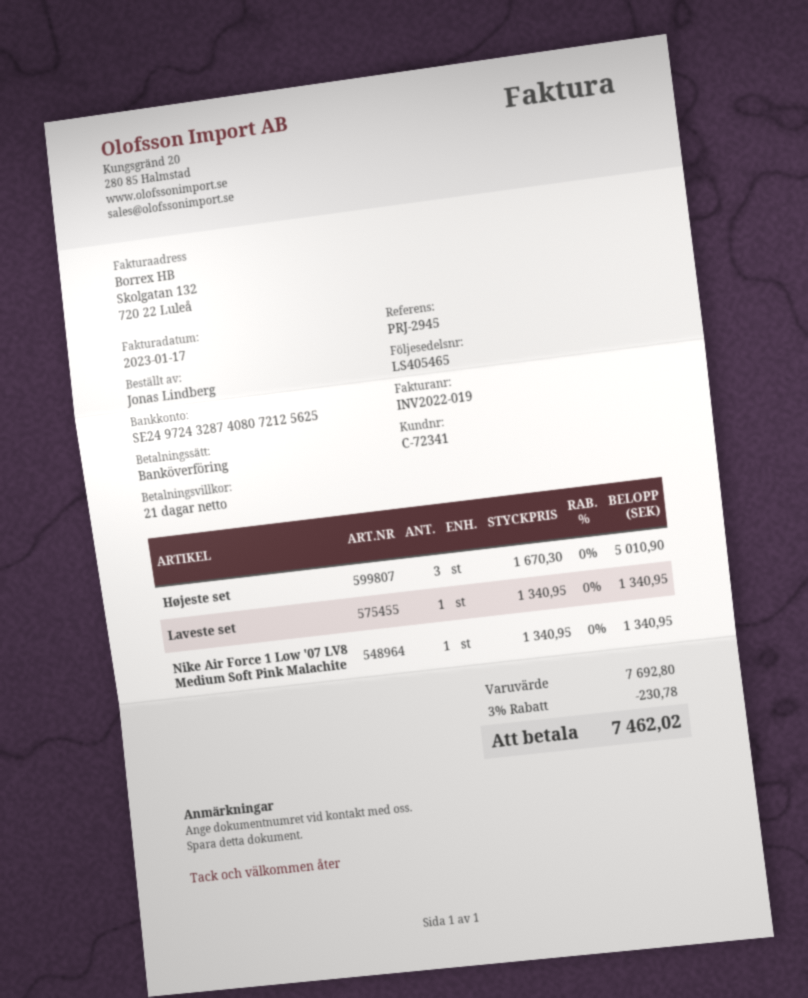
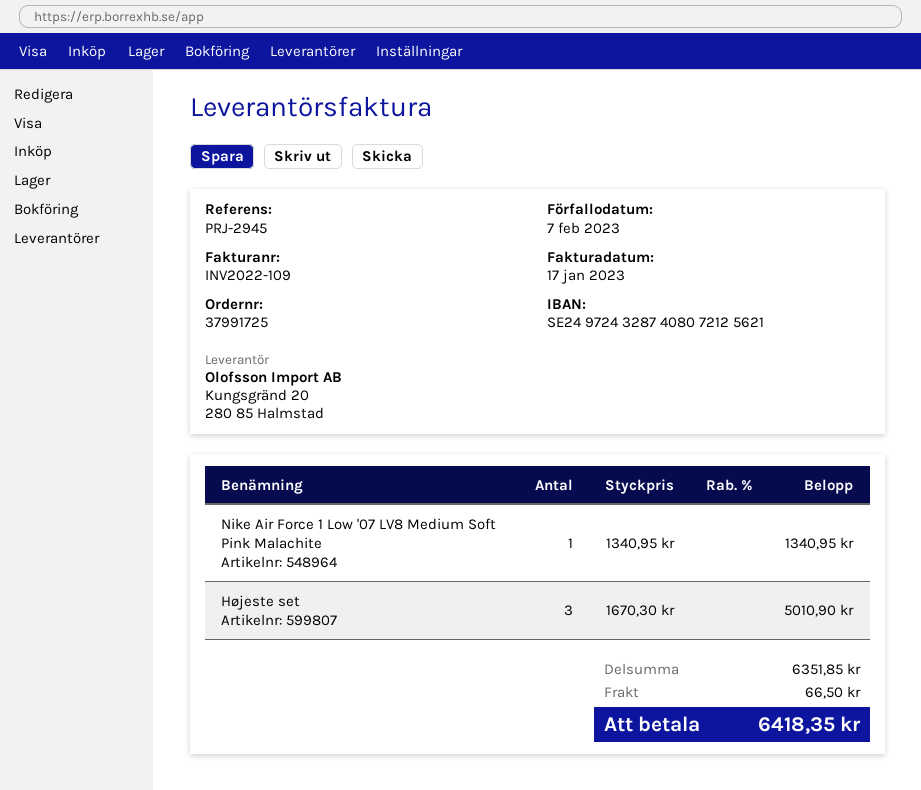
invoice number: INV2022-019 -> INV2022-109
bank account: SE2497243287408072125625 -> SE2497243287408072125621
Laveste set: 1 x 1340.95 = 1340.95 -> none
subtotal: 7692.80 -> 6351.85
discount: 3% = 230.78 -> none
shipping: none -> 66.50
total: 7462.02 -> 6418.35

